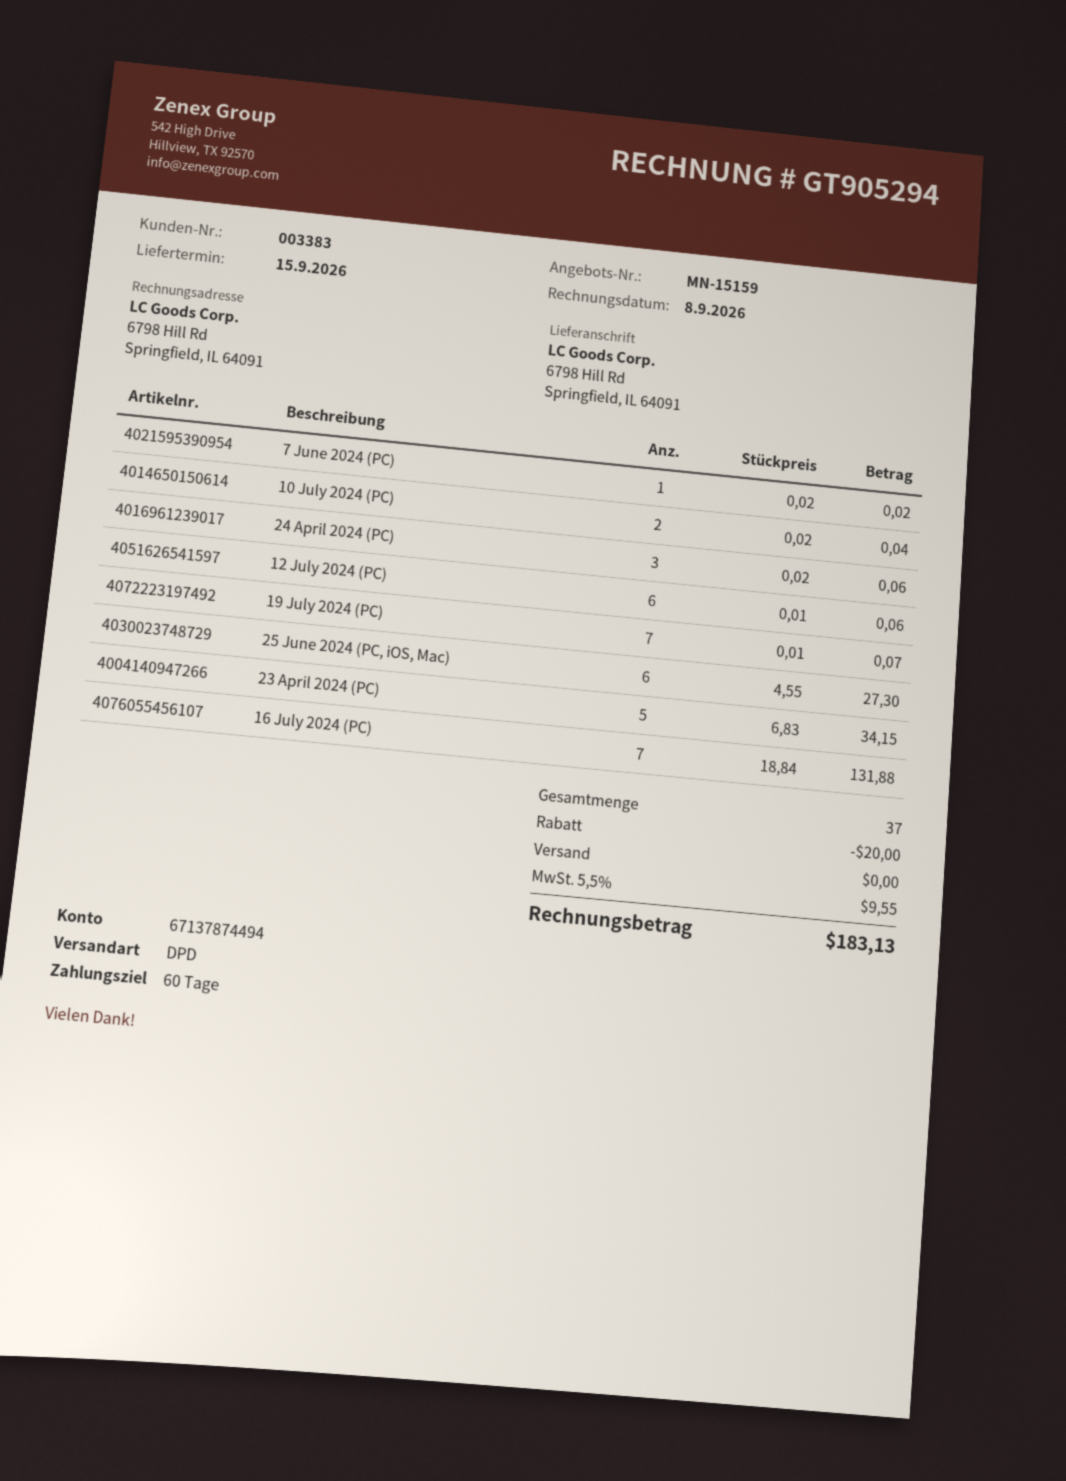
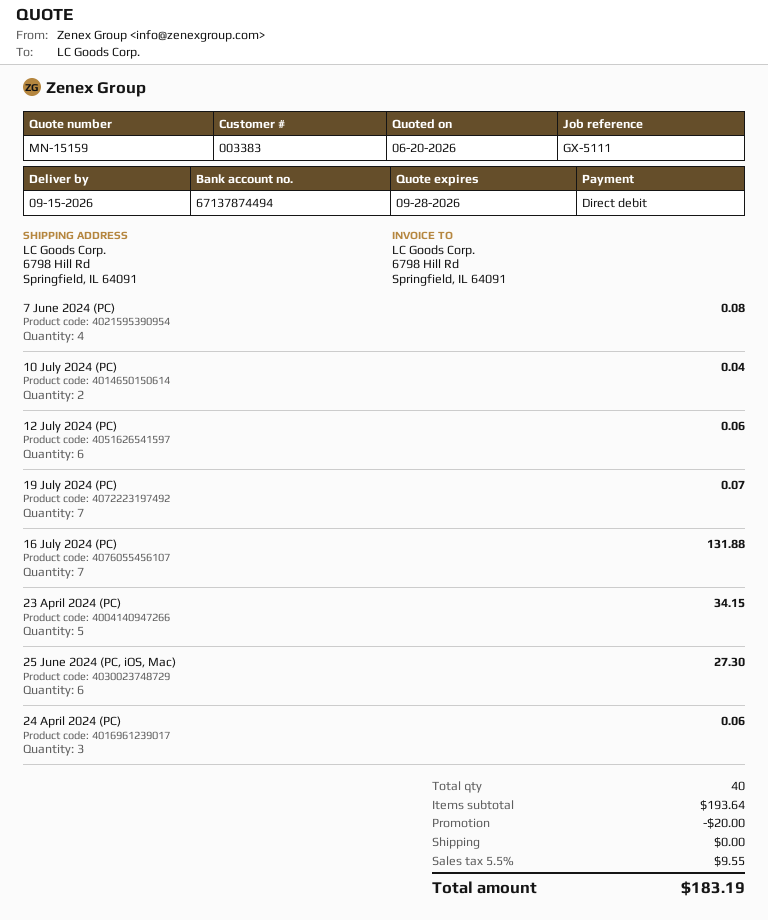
7 June 2024 (PC): 1 for 0.02 -> 4 for 0.08
total quantity: 37 -> 40
total: 183.13 -> 183.19

